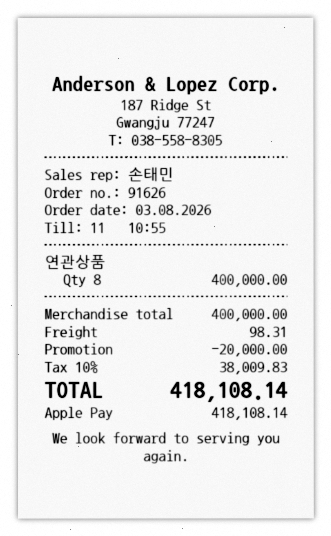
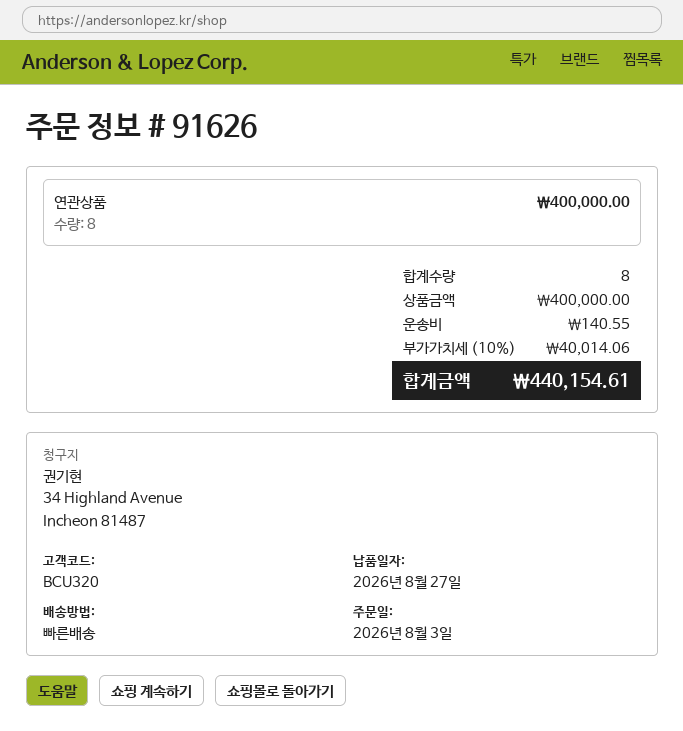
discount: 20000.00 -> none
shipping: 98.31 -> 140.55
tax: 10% = 38009.83 -> 10% = 40014.06
total: 418108.14 -> 440154.61

